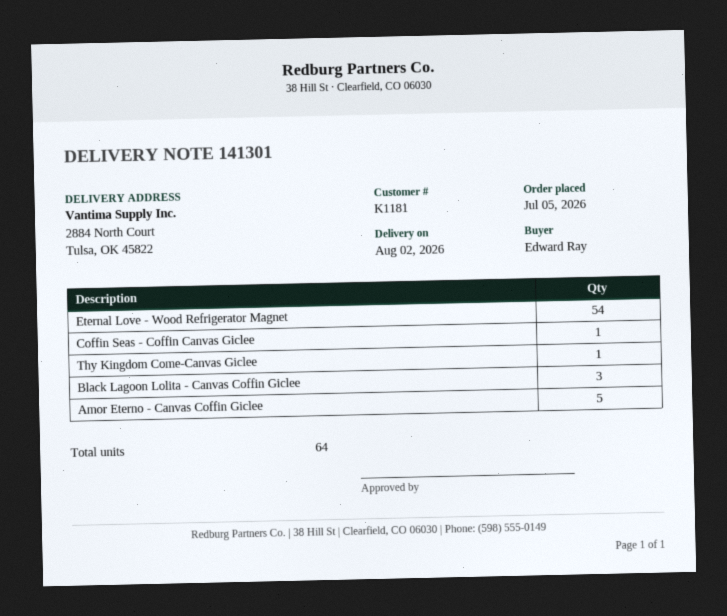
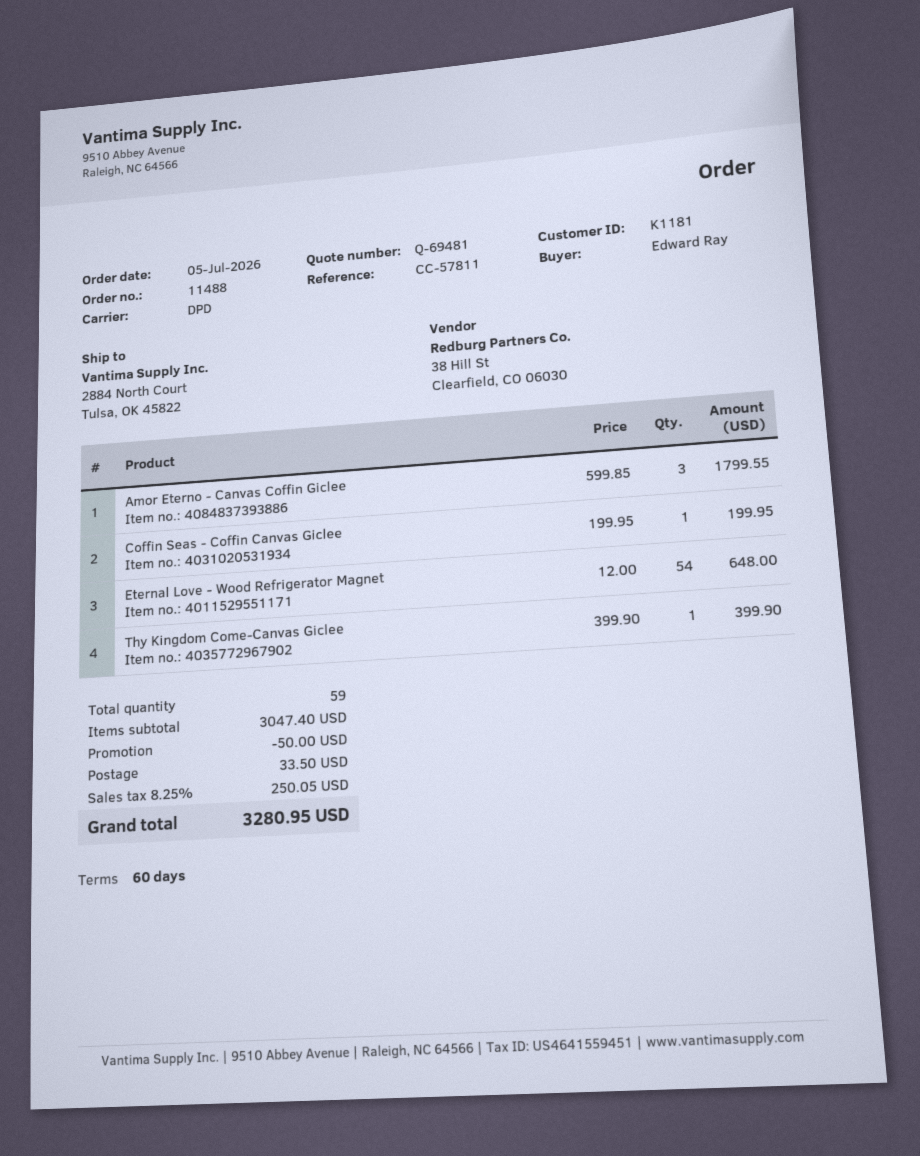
Black Lagoon Lolita - Canvas Coffin Giclee: 3 -> none
Amor Eterno - Canvas Coffin Giclee: 5 -> 3
total quantity: 64 -> 59

